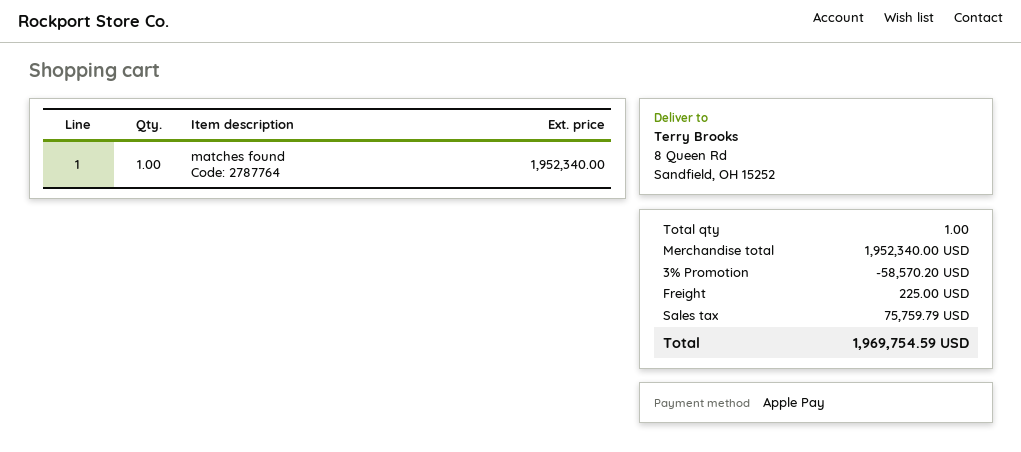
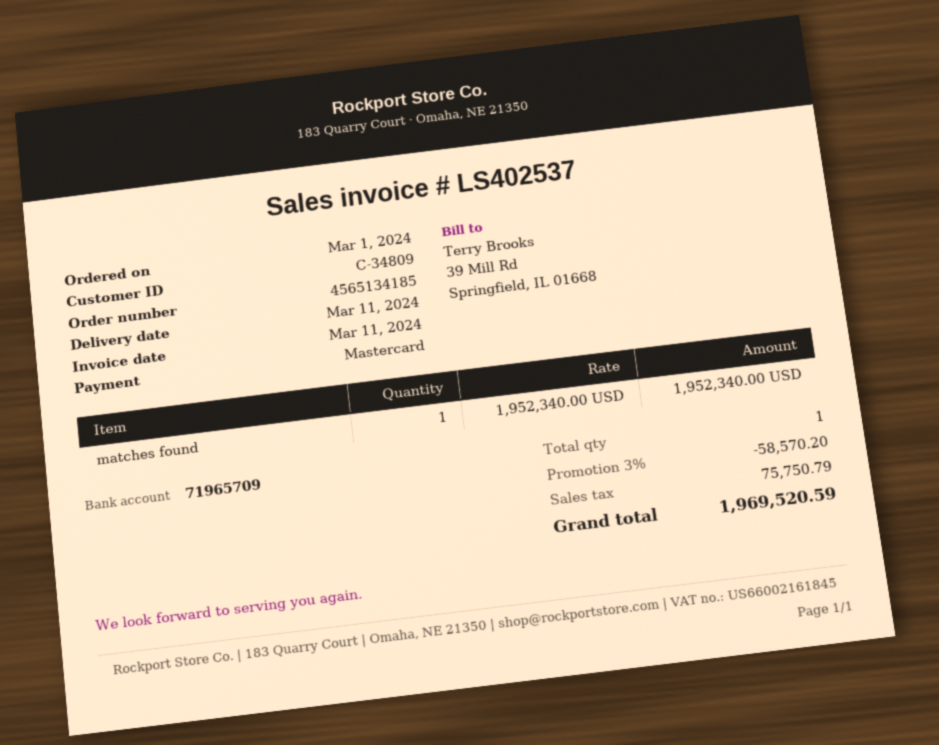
payment method: Apple Pay -> Mastercard
shipping: 225.00 -> none
tax: 75759.79 -> 75750.79
total: 1969754.59 -> 1969520.59

